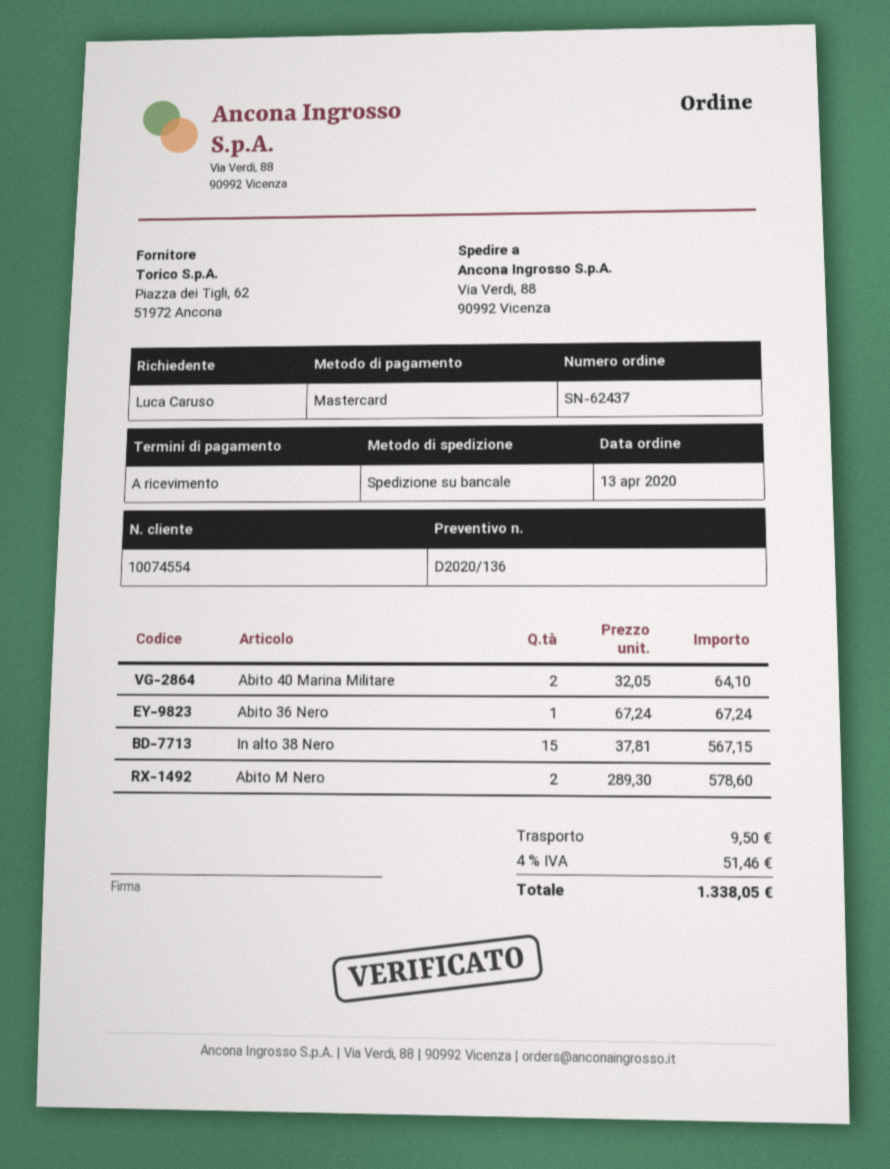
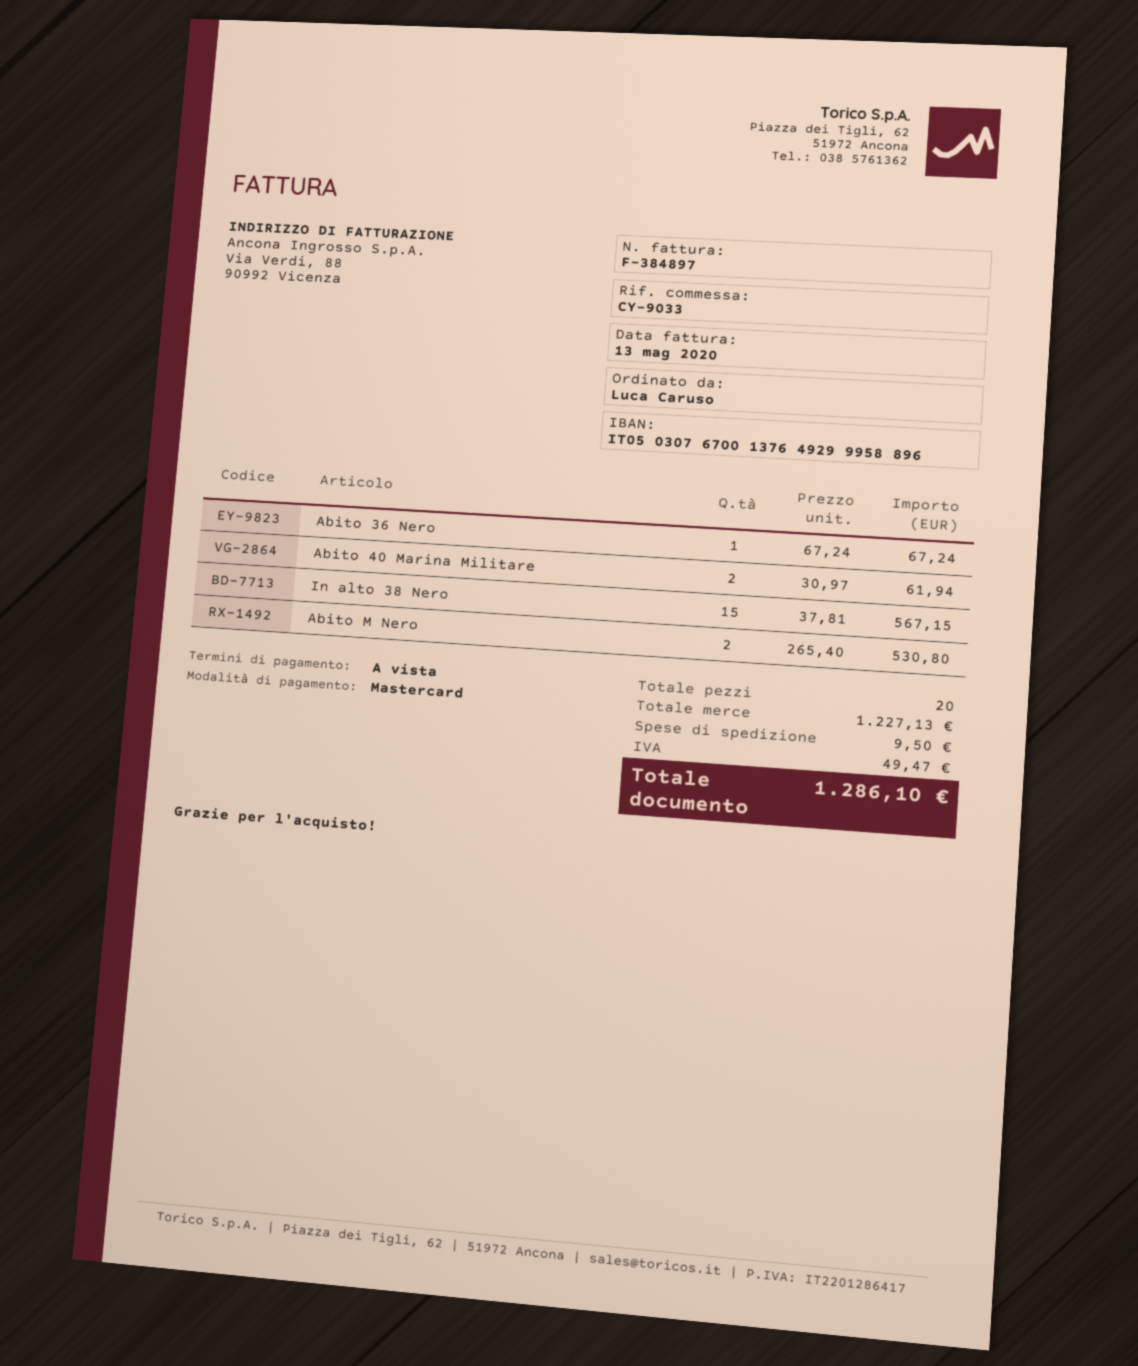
Abito 40 Marina Militare: 2 x 32.05 = 64.10 -> 2 x 30.97 = 61.94
Abito M Nero: 2 x 289.30 = 578.60 -> 2 x 265.40 = 530.80
tax: 51.46 -> 49.47
total: 1338.05 -> 1286.10

